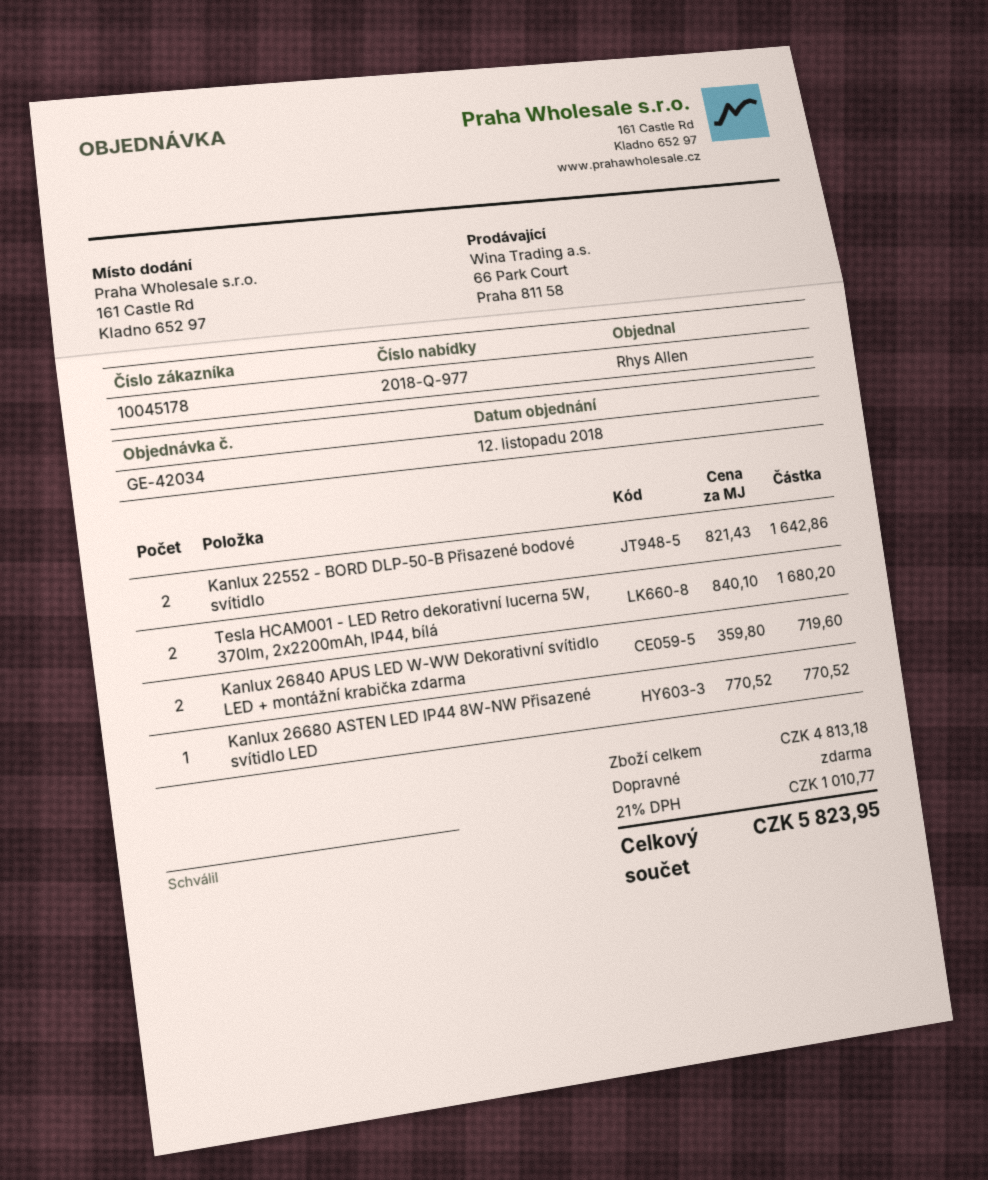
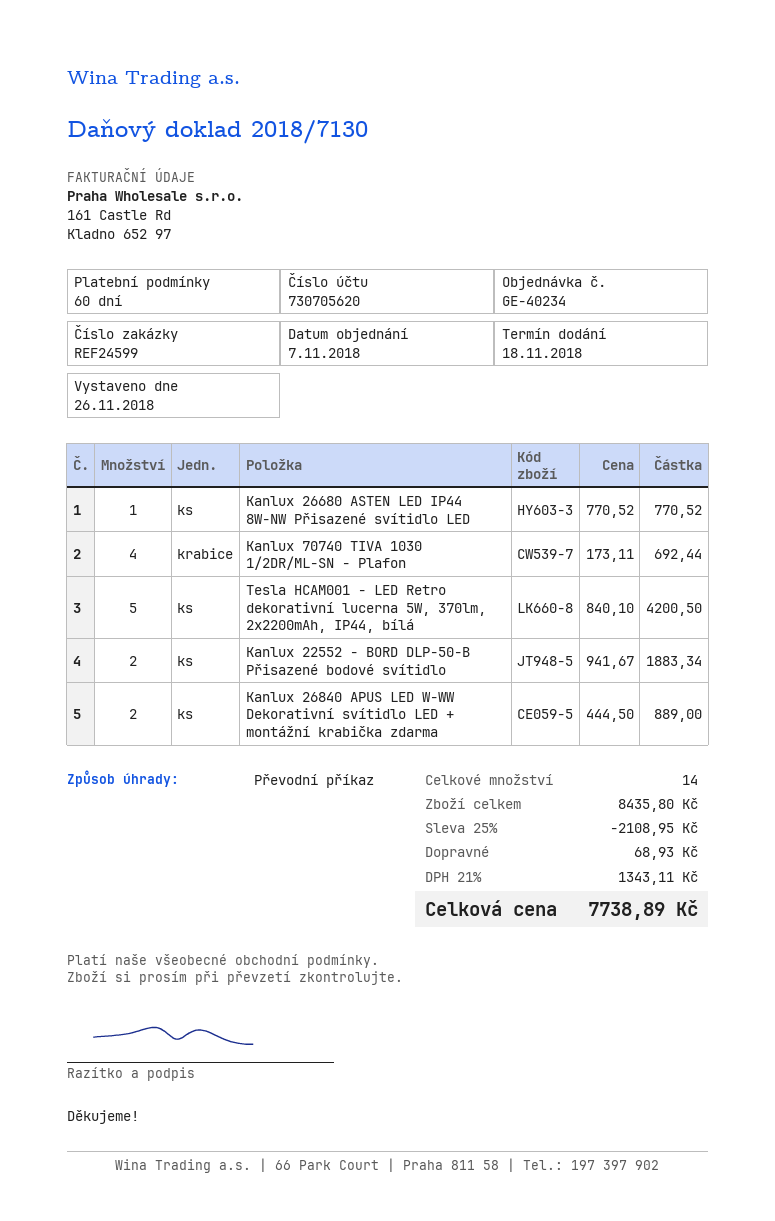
order number: GE-42034 -> GE-40234
order date: 2018-11-12 -> 2018-11-07
Kanlux 22552 - BORD DLP-50-B Přisazené bodové svítidlo: 2 x 821.43 = 1642.86 -> 2 x 941.67 = 1883.34
Tesla HCAM001 - LED Retro dekorativní lucerna 5W, 370lm, 2x2200mAh, IP44, bílá: 2 x 840.10 = 1680.20 -> 5 x 840.10 = 4200.50
Kanlux 26840 APUS LED W-WW Dekorativní svítidlo LED + montážní krabička zdarma: 2 x 359.80 = 719.60 -> 2 x 444.50 = 889.00
Kanlux 70740 TIVA 1030 1/2DR/ML-SN - Plafon: none -> 4 x 173.11 = 692.44
subtotal: 4813.18 -> 8435.80
discount: none -> 25% = 2108.95
shipping: 0.00 -> 68.93
tax: 21% = 1010.77 -> 21% = 1343.11
total: 5823.95 -> 7738.89

